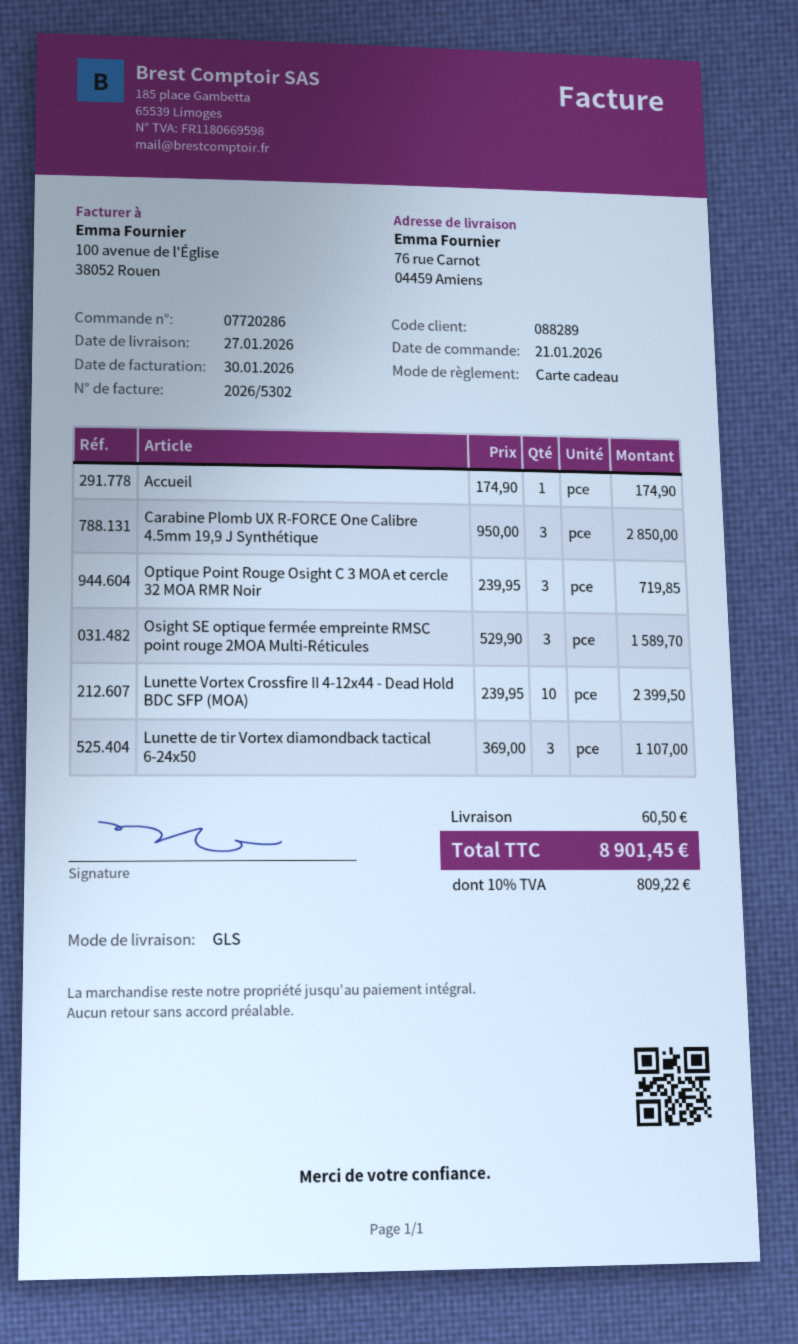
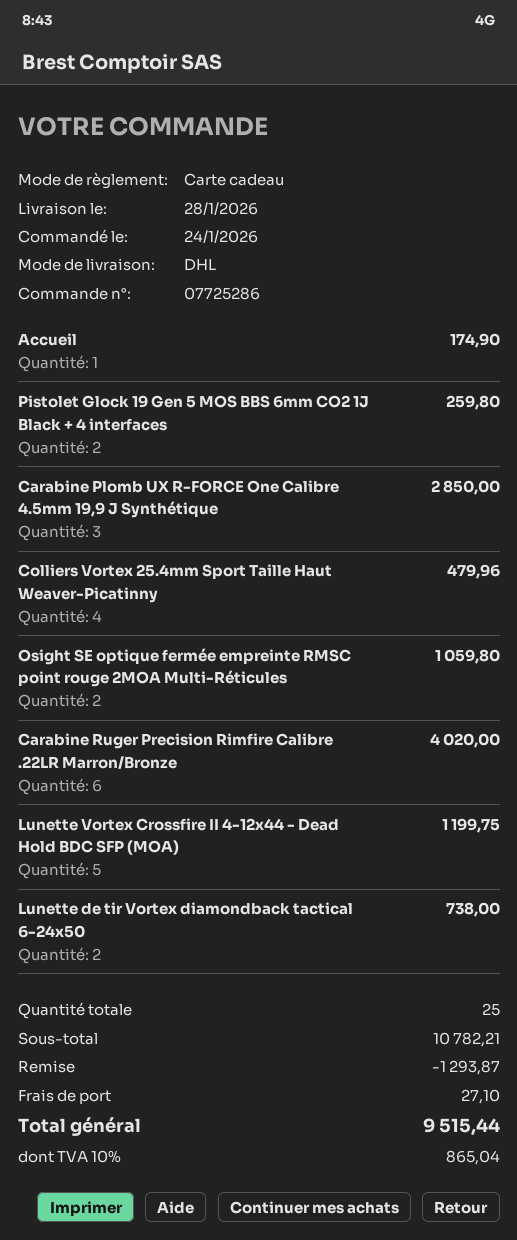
order number: 07720286 -> 07725286
order date: 2026-01-21 -> 2026-01-24
delivery date: 2026-01-27 -> 2026-01-28
shipping method: GLS -> DHL
Optique Point Rouge Osight C 3 MOA et cercle 32 MOA RMR Noir: 3 for 719.85 -> none
Osight SE optique fermée empreinte RMSC point rouge 2MOA Multi-Réticules: 3 for 1589.70 -> 2 for 1059.80
Lunette Vortex Crossfire II 4-12x44 - Dead Hold BDC SFP (MOA): 10 for 2399.50 -> 5 for 1199.75
Lunette de tir Vortex diamondback tactical 6-24x50: 3 for 1107.00 -> 2 for 738.00
Pistolet Glock 19 Gen 5 MOS BBS 6mm CO2 1J Black + 4 interfaces: none -> 2 for 259.80
Colliers Vortex 25.4mm Sport Taille Haut Weaver-Picatinny: none -> 4 for 479.96
Carabine Ruger Precision Rimfire Calibre .22LR Marron/Bronze: none -> 6 for 4020.00
discount: none -> 1293.87
shipping: 60.50 -> 27.10
tax: 10% = 809.22 -> 10% = 865.04
total: 8901.45 -> 9515.44

